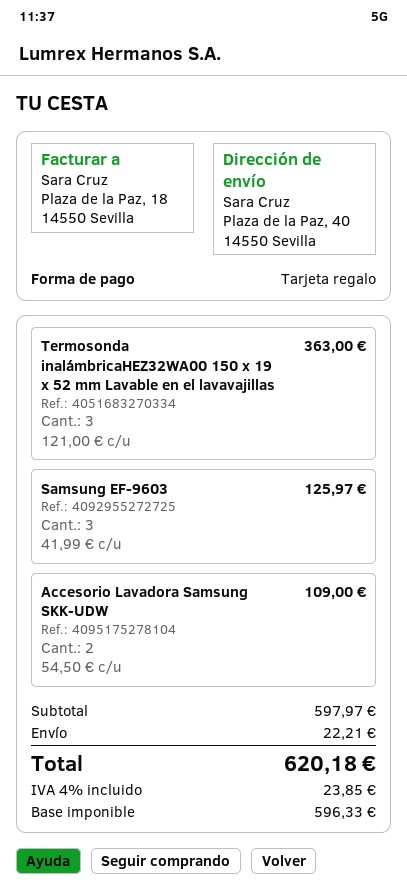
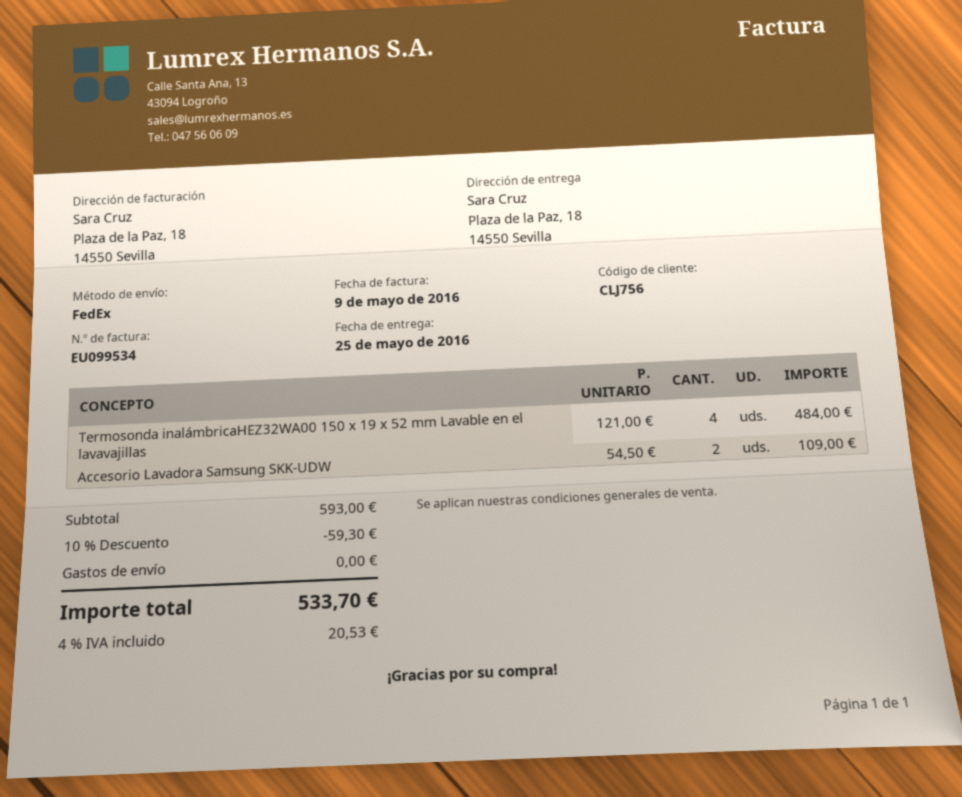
ship to: Plaza de la Paz, 40, 14550 Sevilla -> Plaza de la Paz, 18, 14550 Sevilla
Termosonda inalámbricaHEZ32WA00 150 x 19 x 52 mm Lavable en el lavavajillas: 3 x 121.00 = 363.00 -> 4 x 121.00 = 484.00
Samsung EF-9603: 3 x 41.99 = 125.97 -> none
subtotal: 597.97 -> 593.00
discount: none -> 10% = 59.30
shipping: 22.21 -> 0.00
tax: 4% = 23.85 -> 4% = 20.53
total: 620.18 -> 533.70

